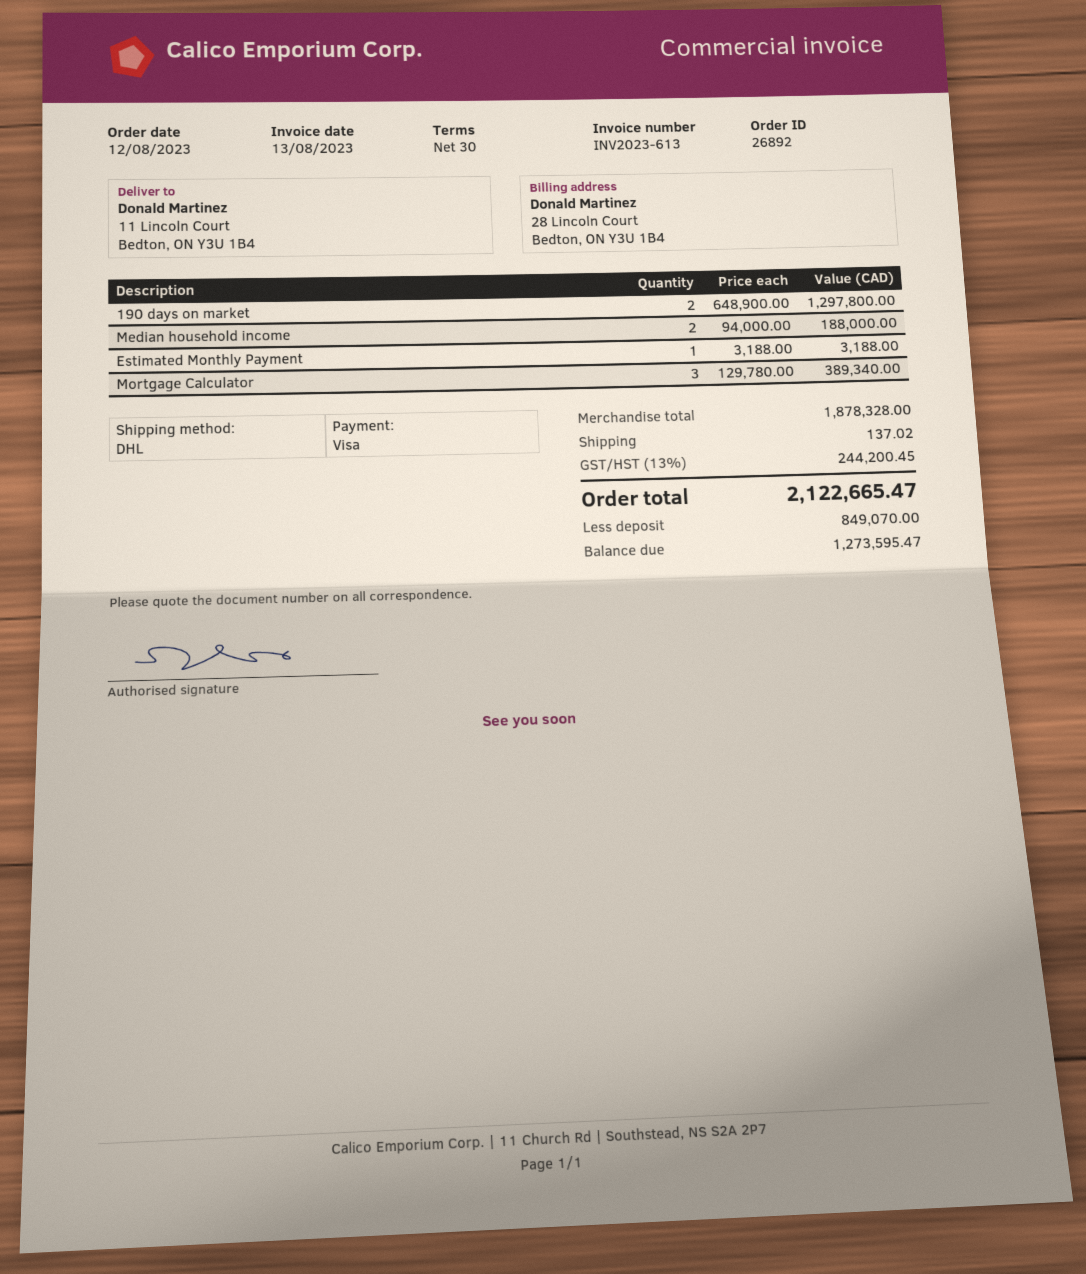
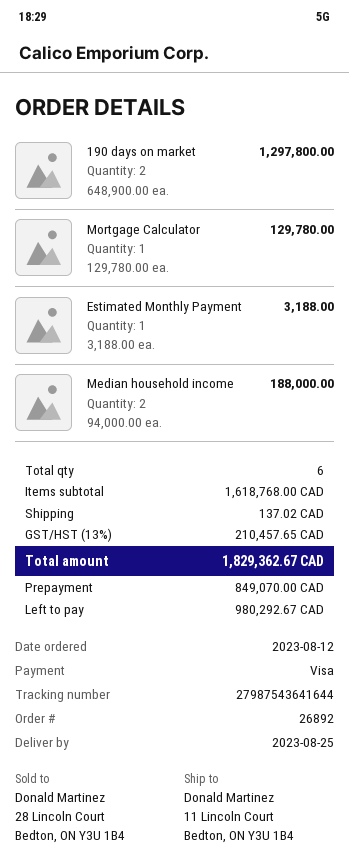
Mortgage Calculator: 3 x 129780.00 = 389340.00 -> 1 x 129780.00 = 129780.00
subtotal: 1878328.00 -> 1618768.00
tax: 13% = 244200.45 -> 13% = 210457.65
total: 2122665.47 -> 1829362.67
balance: 1273595.47 -> 980292.67

